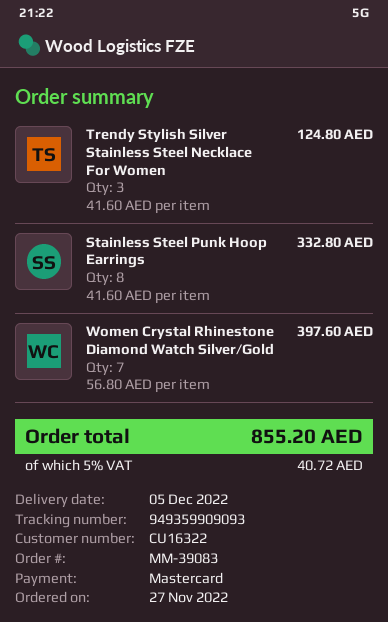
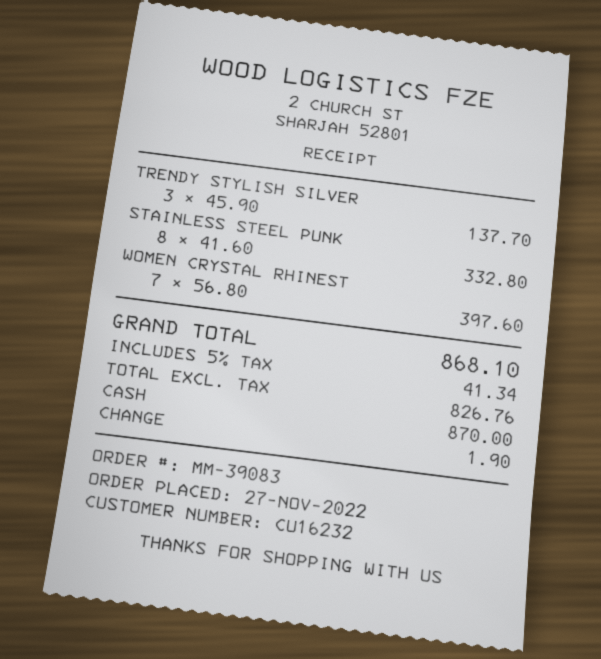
customer number: CU16322 -> CU16232
payment method: Mastercard -> cash
Trendy Stylish Silver Stainless Steel Necklace For Women: 3 x 41.60 = 124.80 -> 3 x 45.90 = 137.70
tax: 5% = 40.72 -> 5% = 41.34
total: 855.20 -> 868.10

